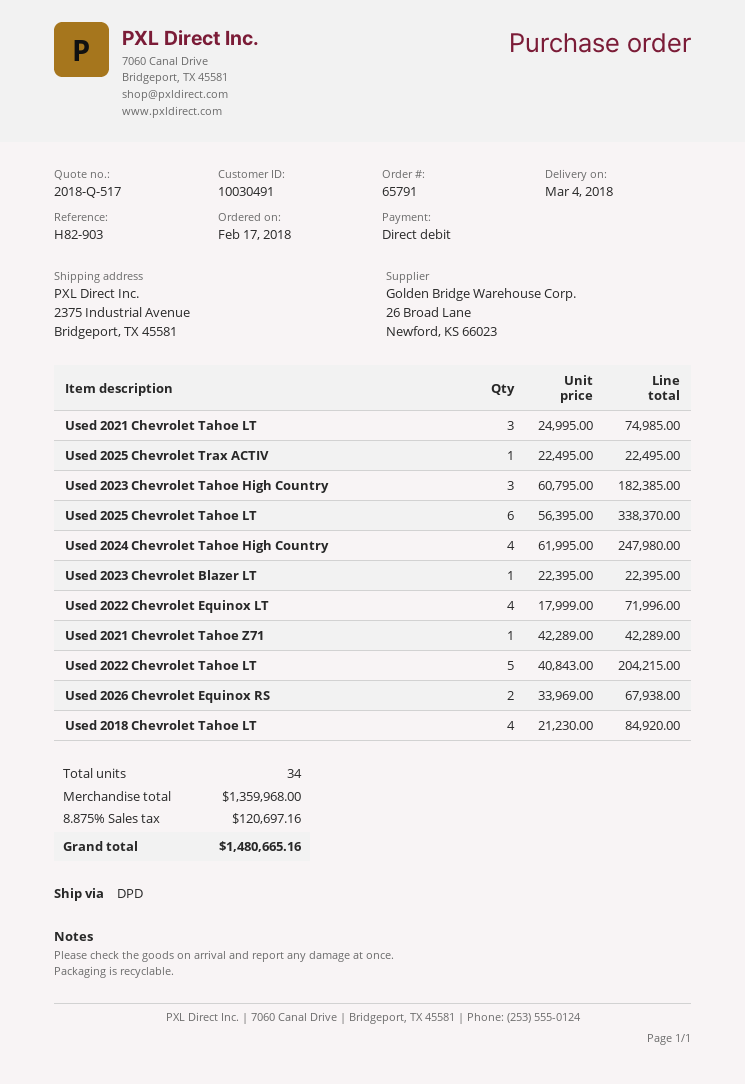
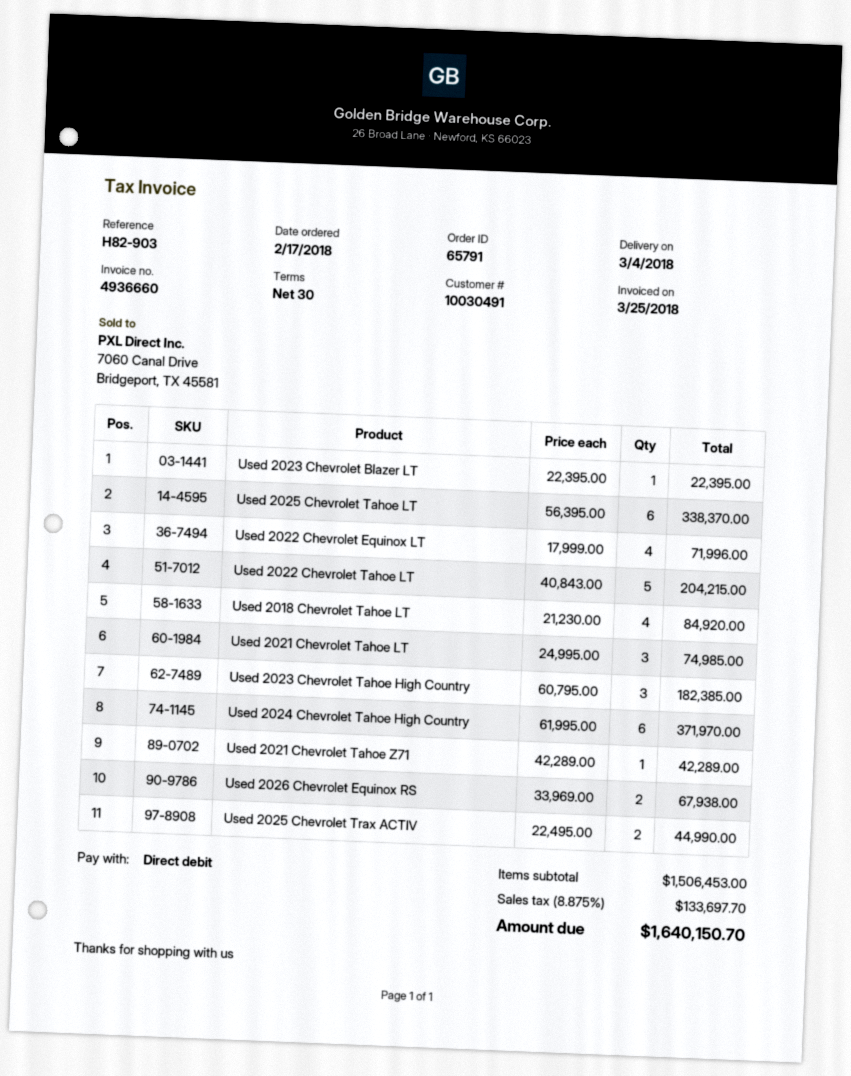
Used 2025 Chevrolet Trax ACTIV: 1 x 22495.00 = 22495.00 -> 2 x 22495.00 = 44990.00
Used 2024 Chevrolet Tahoe High Country: 4 x 61995.00 = 247980.00 -> 6 x 61995.00 = 371970.00
subtotal: 1359968.00 -> 1506453.00
tax: 8.875% = 120697.16 -> 8.875% = 133697.70
total: 1480665.16 -> 1640150.70

